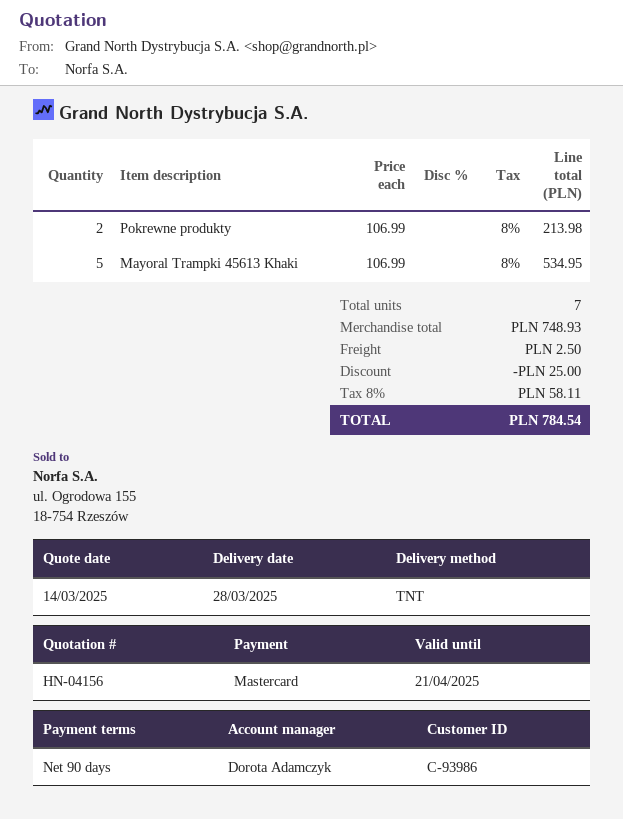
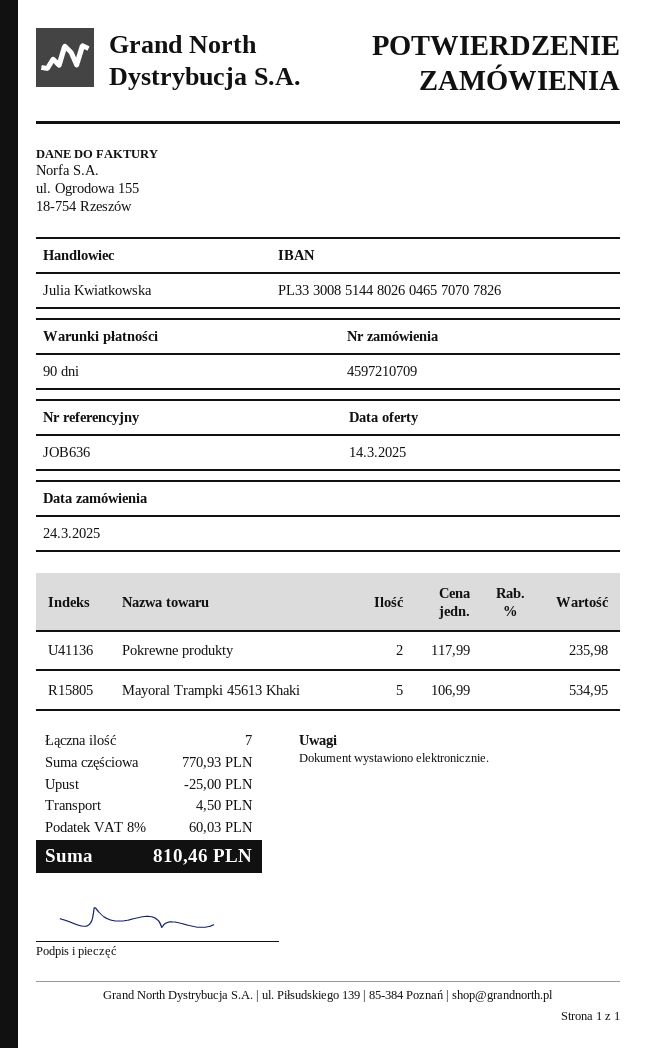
sales rep: Dorota Adamczyk -> Julia Kwiatkowska
Pokrewne produkty: 2 x 106.99 = 213.98 -> 2 x 117.99 = 235.98
subtotal: 748.93 -> 770.93
shipping: 2.50 -> 4.50
tax: 8% = 58.11 -> 8% = 60.03
total: 784.54 -> 810.46

